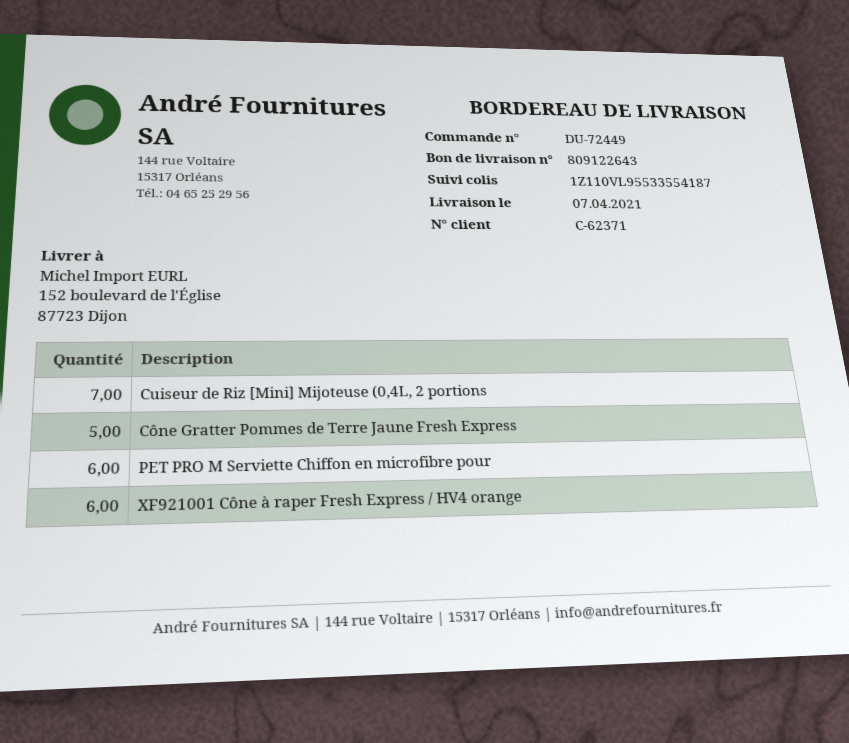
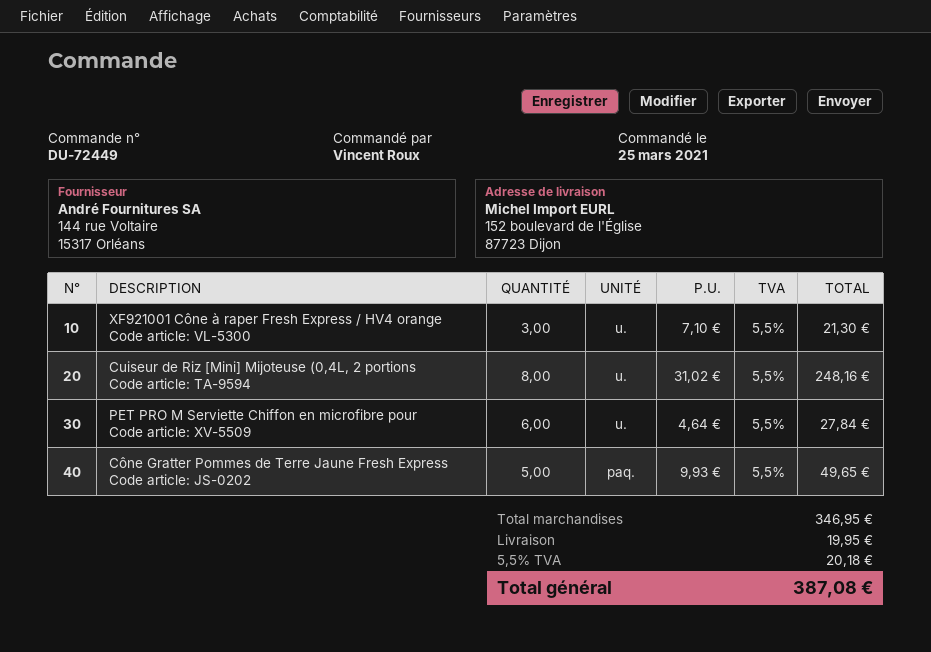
Cuiseur de Riz [Mini] Mijoteuse (0,4L, 2 portions: 7 -> 8
XF921001 Cône à raper Fresh Express / HV4 orange: 6 -> 3

